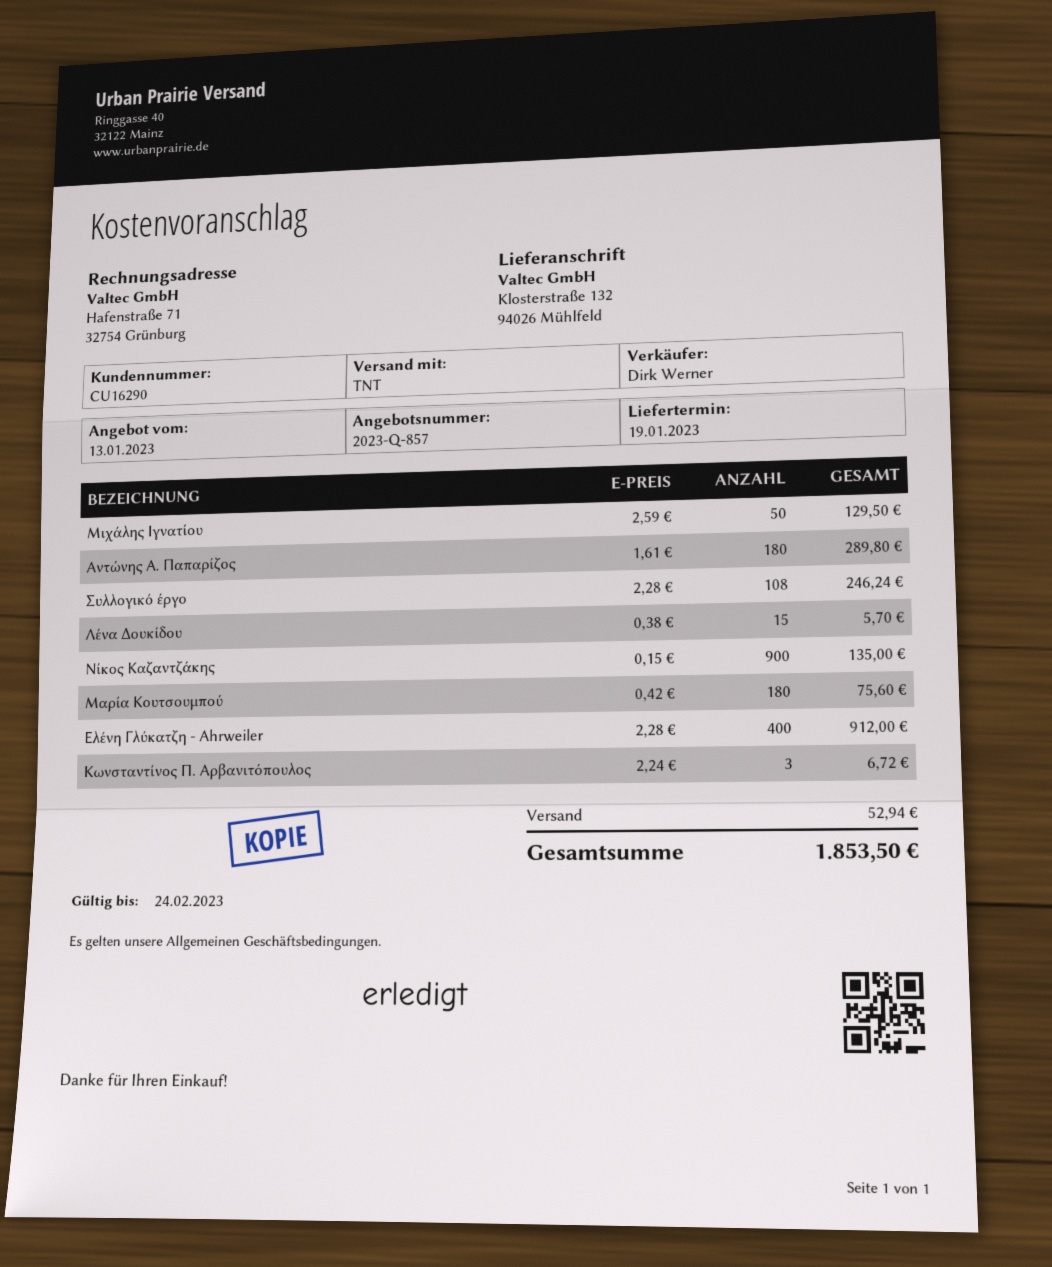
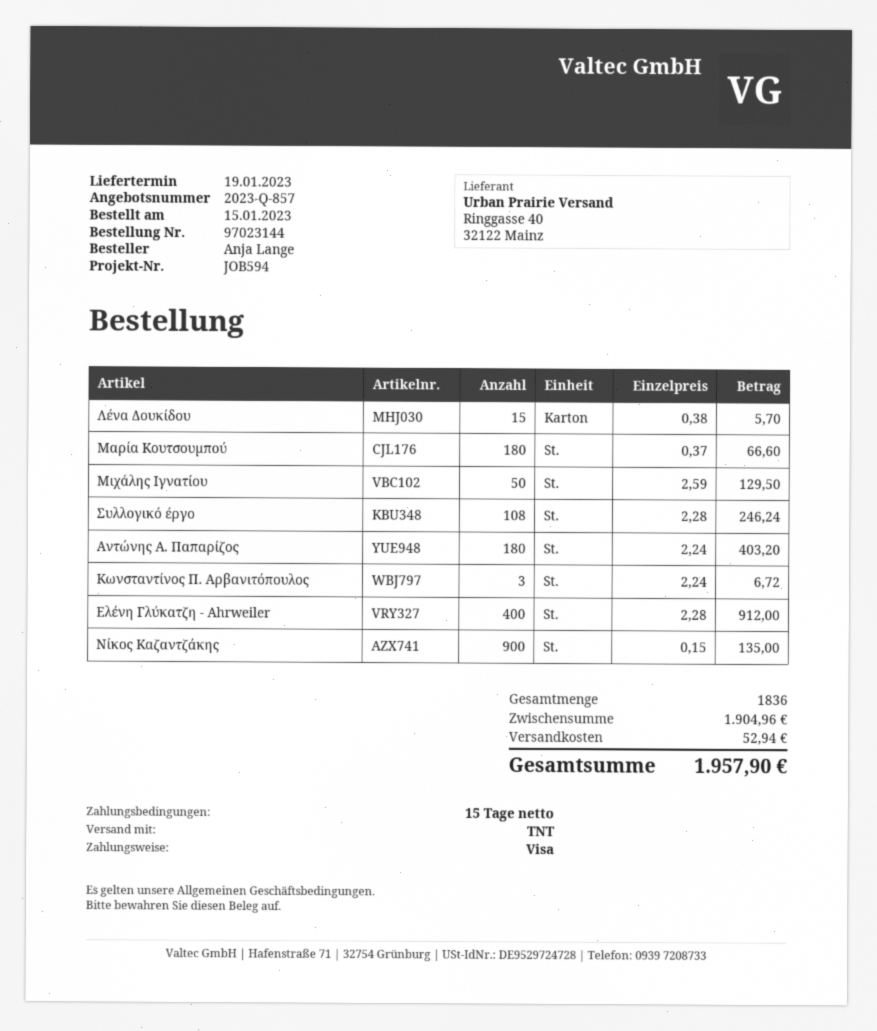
Αντώνης Α. Παπαρίζος: 180 x 1.61 = 289.80 -> 180 x 2.24 = 403.20
Μαρία Κουτσουμπού: 180 x 0.42 = 75.60 -> 180 x 0.37 = 66.60
total: 1853.50 -> 1957.90

